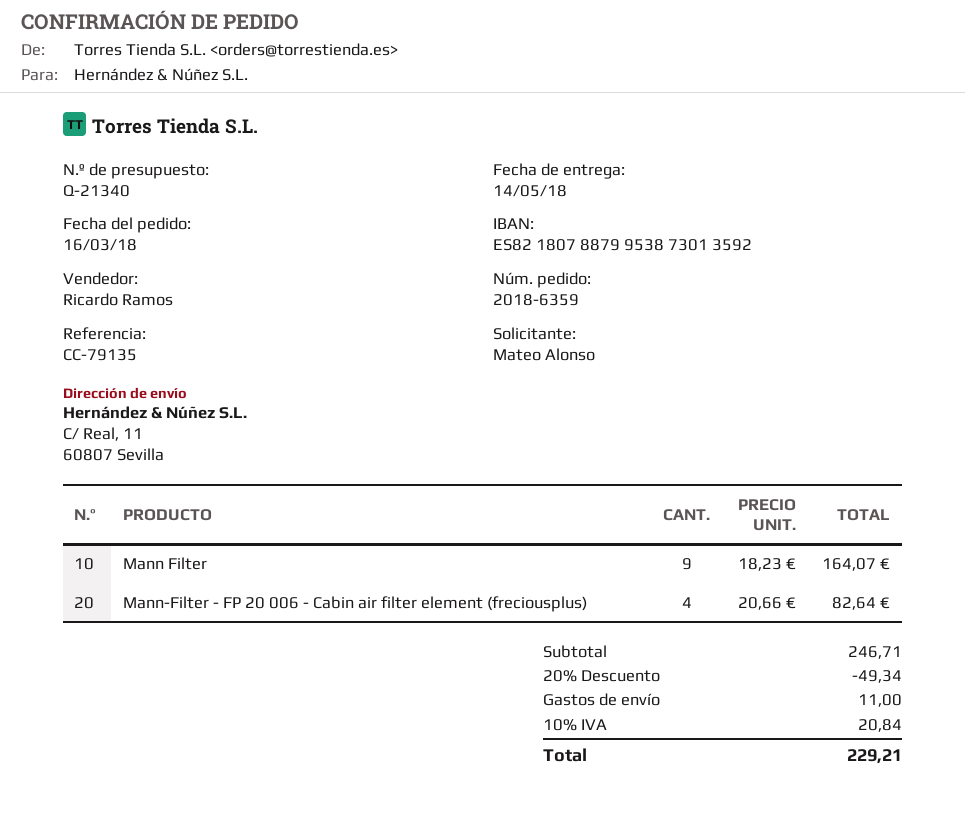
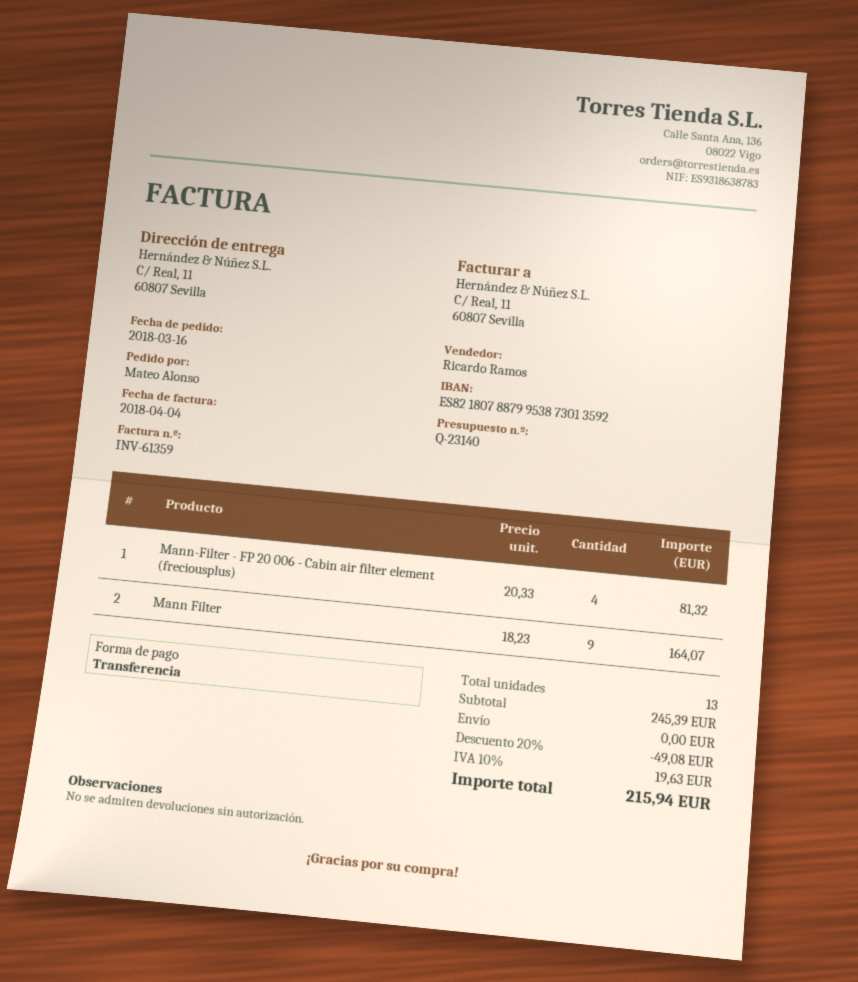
quote number: Q-21340 -> Q-23140
Mann-Filter - FP 20 006 - Cabin air filter element (freciousplus): 4 x 20.66 = 82.64 -> 4 x 20.33 = 81.32
subtotal: 246.71 -> 245.39
discount: 20% = 49.34 -> 20% = 49.08
shipping: 11.00 -> 0.00
tax: 10% = 20.84 -> 10% = 19.63
total: 229.21 -> 215.94

